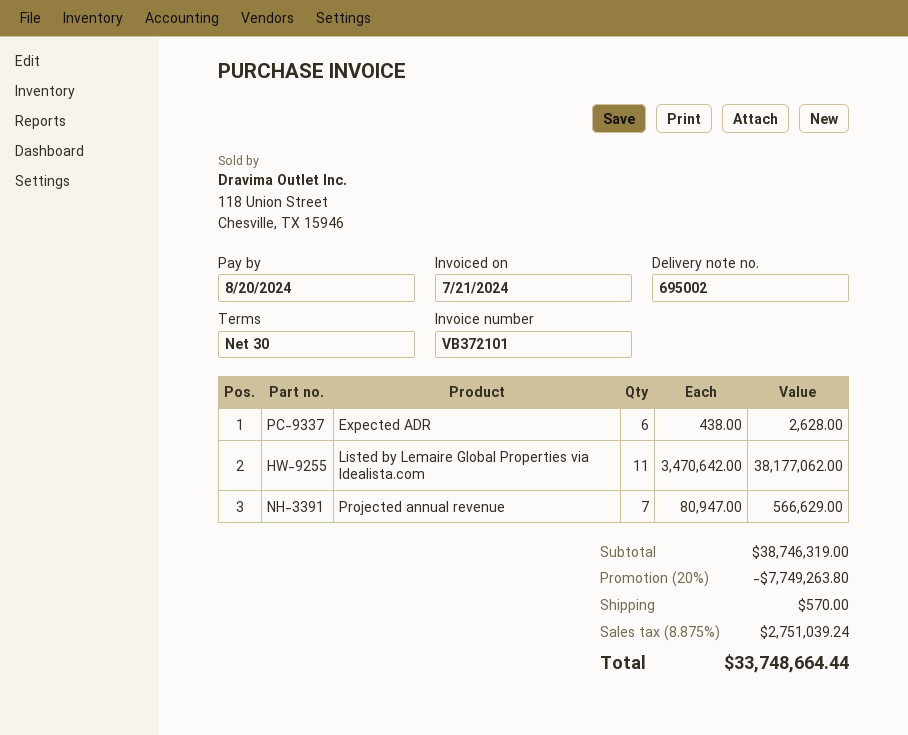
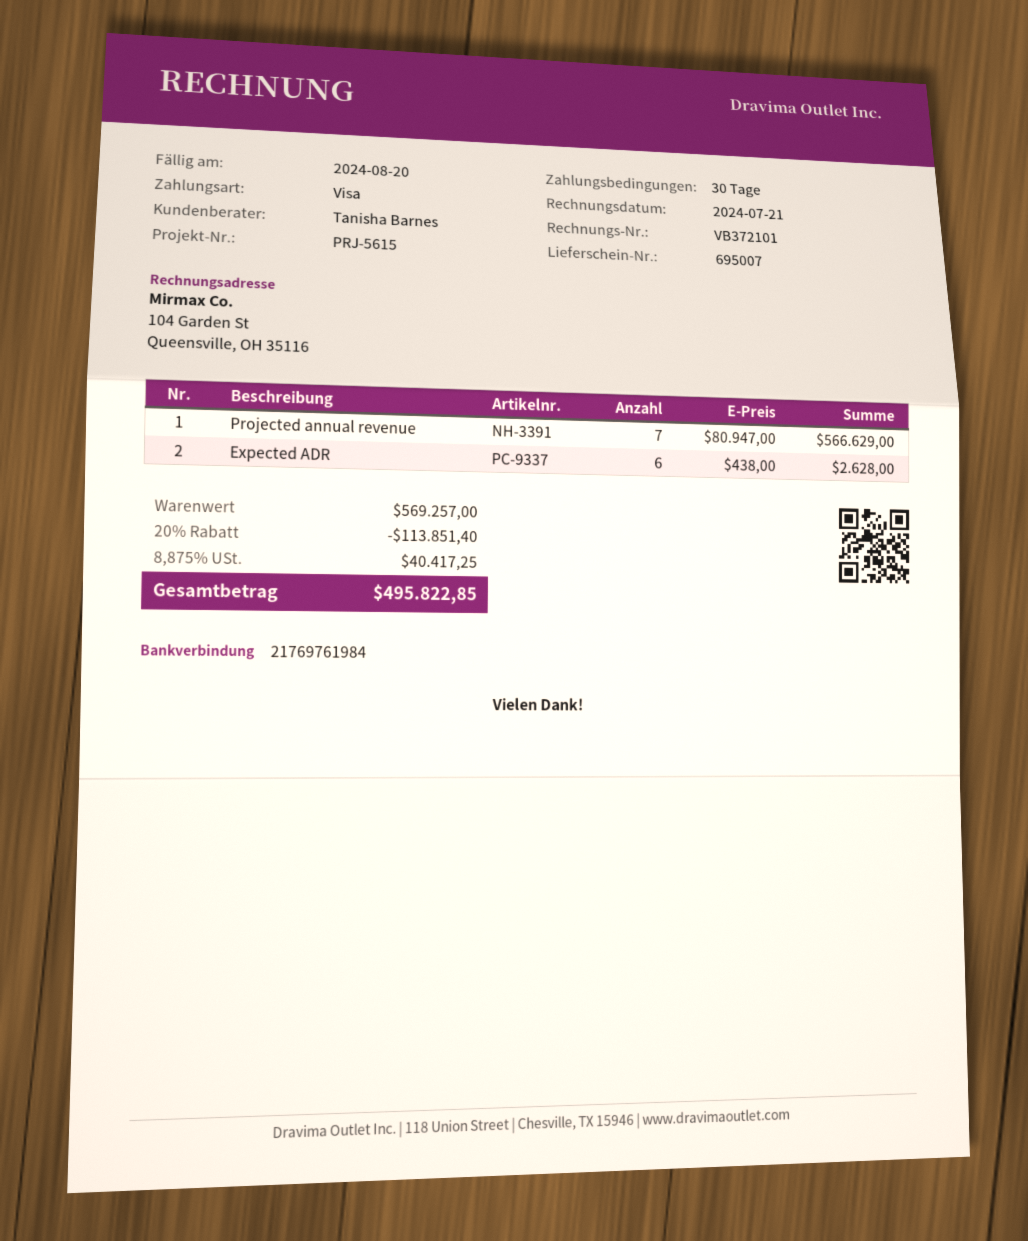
delivery note number: 695002 -> 695007
Listed by Lemaire Global Properties via Idealista.com: 11 x 3470642.00 = 38177062.00 -> none
subtotal: 38746319.00 -> 569257.00
discount: 20% = 7749263.80 -> 20% = 113851.40
shipping: 570.00 -> none
tax: 8.875% = 2751039.24 -> 8.875% = 40417.25
total: 33748664.44 -> 495822.85

